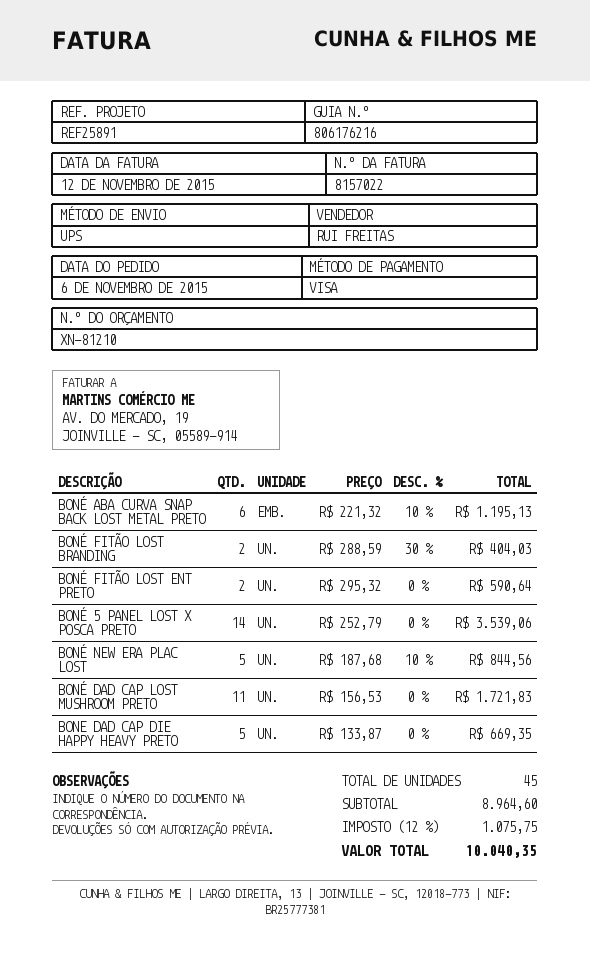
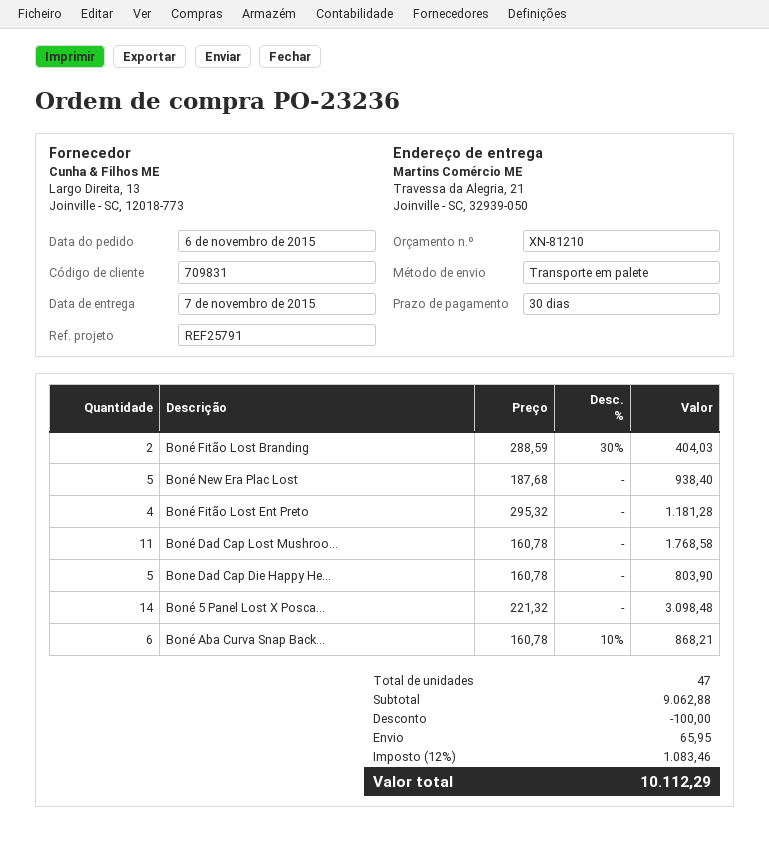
reference: REF25891 -> REF25791
shipping method: UPS -> pallet freight
BONÉ ABA CURVA SNAP BACK LOST METAL PRETO: 6 x 221.32 - 10% = 1195.13 -> 6 x 160.78 - 10% = 868.21
BONÉ FITÃO LOST ENT PRETO: 2 x 295.32 = 590.64 -> 4 x 295.32 = 1181.28
BONÉ 5 PANEL LOST X POSCA PRETO: 14 x 252.79 = 3539.06 -> 14 x 221.32 = 3098.48
BONÉ NEW ERA PLAC LOST: 5 x 187.68 - 10% = 844.56 -> 5 x 187.68 = 938.40
BONÉ DAD CAP LOST MUSHROOM PRETO: 11 x 156.53 = 1721.83 -> 11 x 160.78 = 1768.58
BONE DAD CAP DIE HAPPY HEAVY PRETO: 5 x 133.87 = 669.35 -> 5 x 160.78 = 803.90
total quantity: 45 -> 47
subtotal: 8964.60 -> 9062.88
discount: none -> 100.00
shipping: none -> 65.95
tax: 12% = 1075.75 -> 12% = 1083.46
total: 10040.35 -> 10112.29

